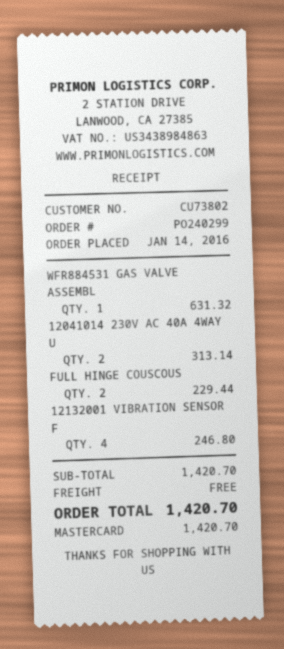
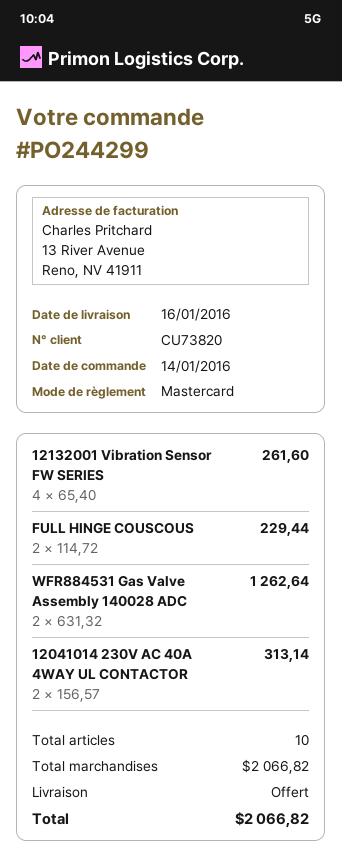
order number: PO240299 -> PO244299
customer number: CU73802 -> CU73820
WFR884531 GAS VALVE ASSEMBL: 1 for 631.32 -> 2 for 1262.64
12132001 VIBRATION SENSOR F: 4 for 246.80 -> 4 for 261.60
subtotal: 1420.70 -> 2066.82
total: 1420.70 -> 2066.82

